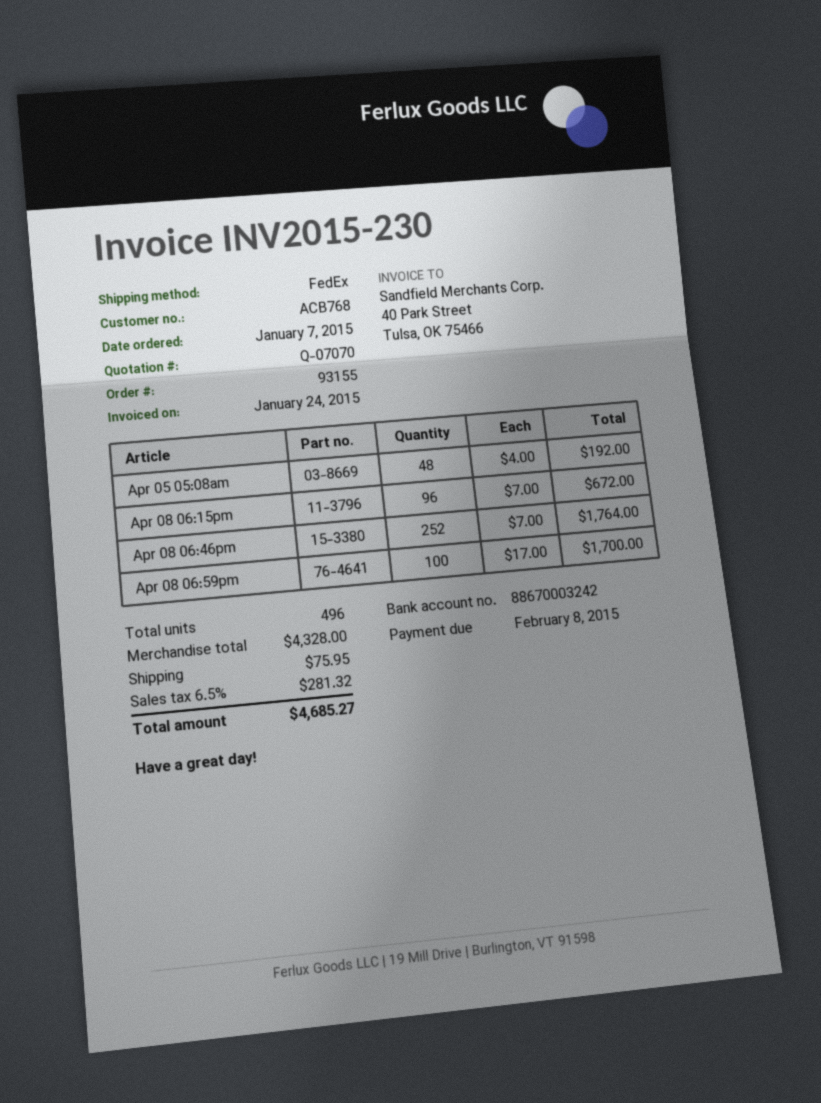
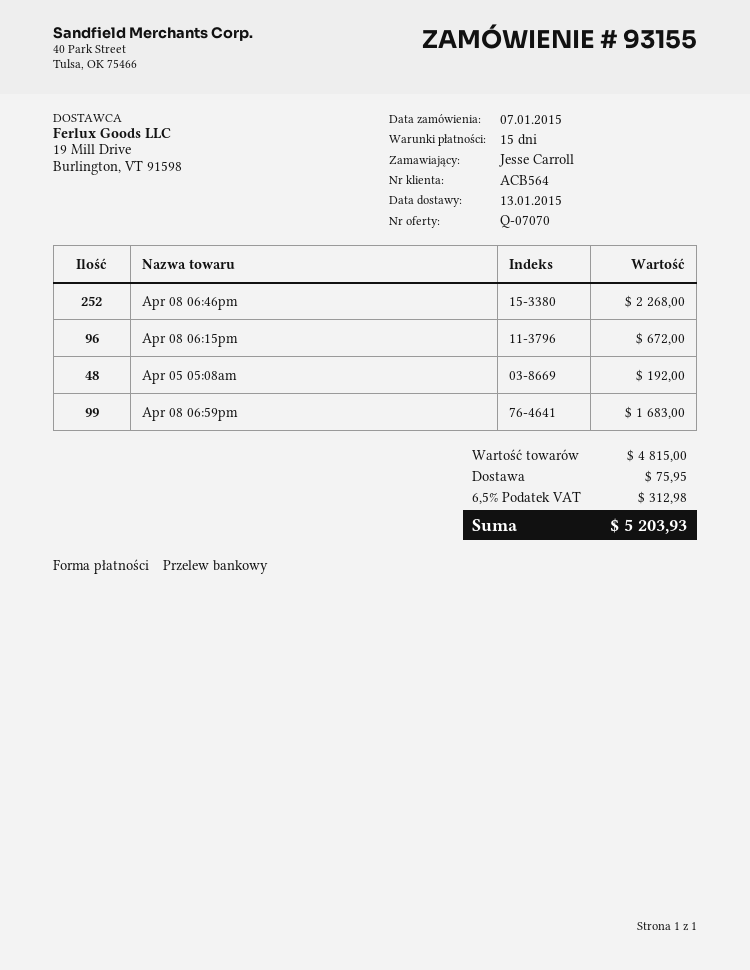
customer number: ACB768 -> ACB564
Apr 08 06:46pm: 252 for 1764.00 -> 252 for 2268.00
Apr 08 06:59pm: 100 for 1700.00 -> 99 for 1683.00
subtotal: 4328.00 -> 4815.00
tax: 6.5% = 281.32 -> 6.5% = 312.98
total: 4685.27 -> 5203.93

